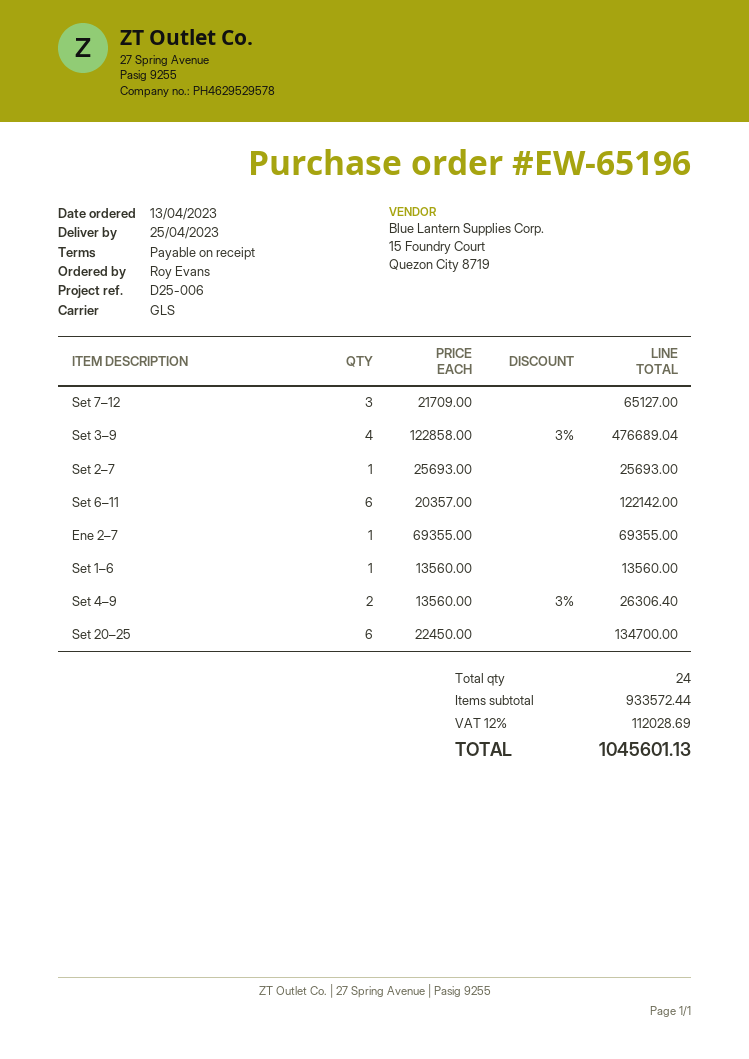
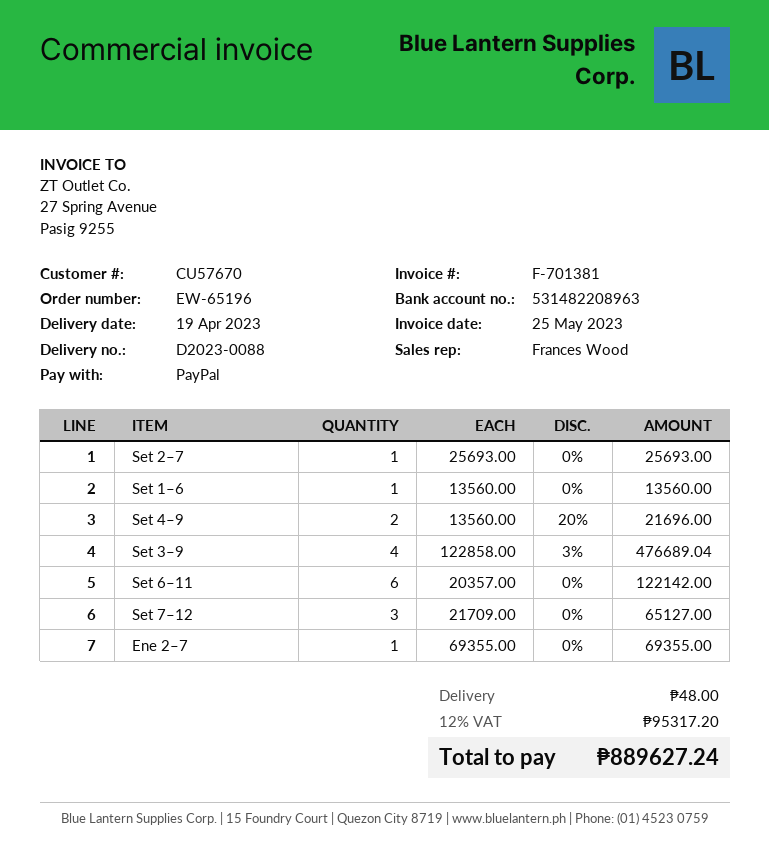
delivery date: 2023-04-25 -> 2023-04-19
Set 4–9: 2 x 13560.00 - 3% = 26306.40 -> 2 x 13560.00 - 20% = 21696.00
Set 20–25: 6 x 22450.00 = 134700.00 -> none
shipping: none -> 48.00
tax: 12% = 112028.69 -> 12% = 95317.20
total: 1045601.13 -> 889627.24

